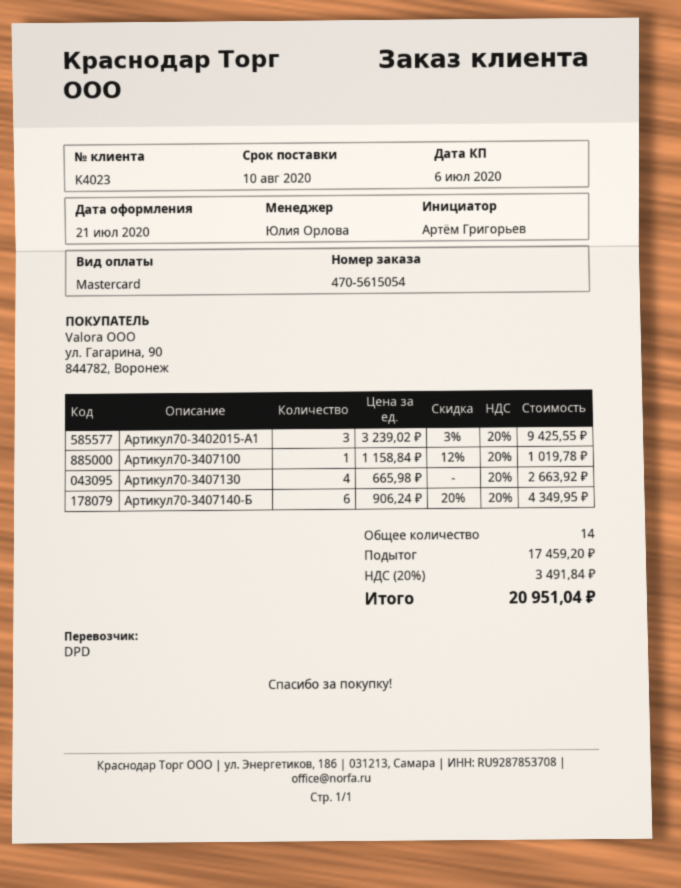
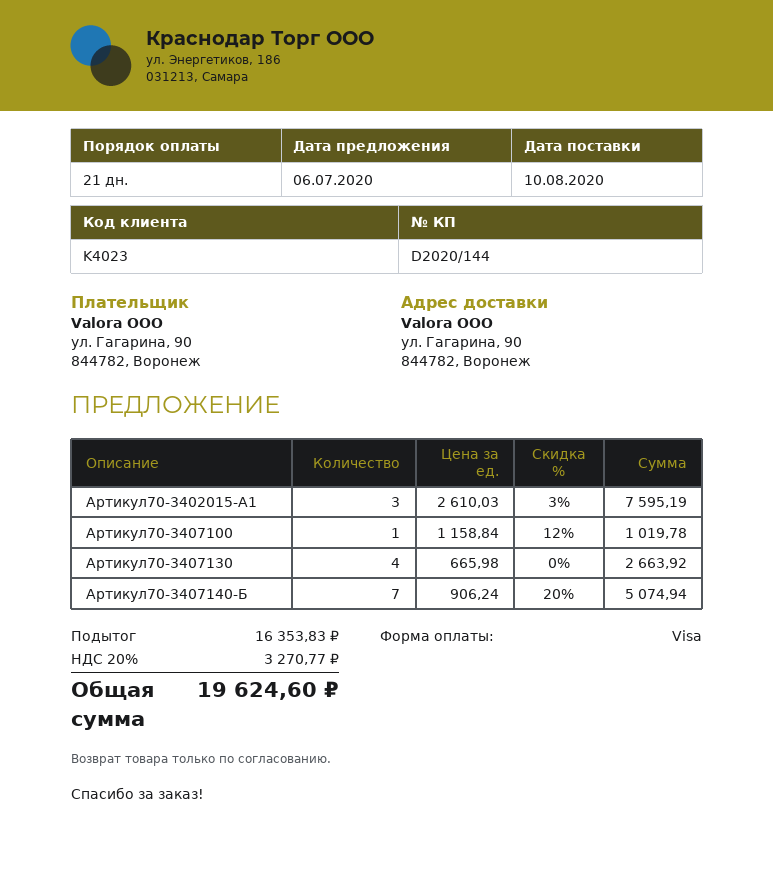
payment method: Mastercard -> Visa
Артикул70-3402015-А1: 3 x 3239.02 - 3% = 9425.55 -> 3 x 2610.03 - 3% = 7595.19
Артикул70-3407140-Б: 6 x 906.24 - 20% = 4349.95 -> 7 x 906.24 - 20% = 5074.94
subtotal: 17459.20 -> 16353.83
tax: 20% = 3491.84 -> 20% = 3270.77
total: 20951.04 -> 19624.60

